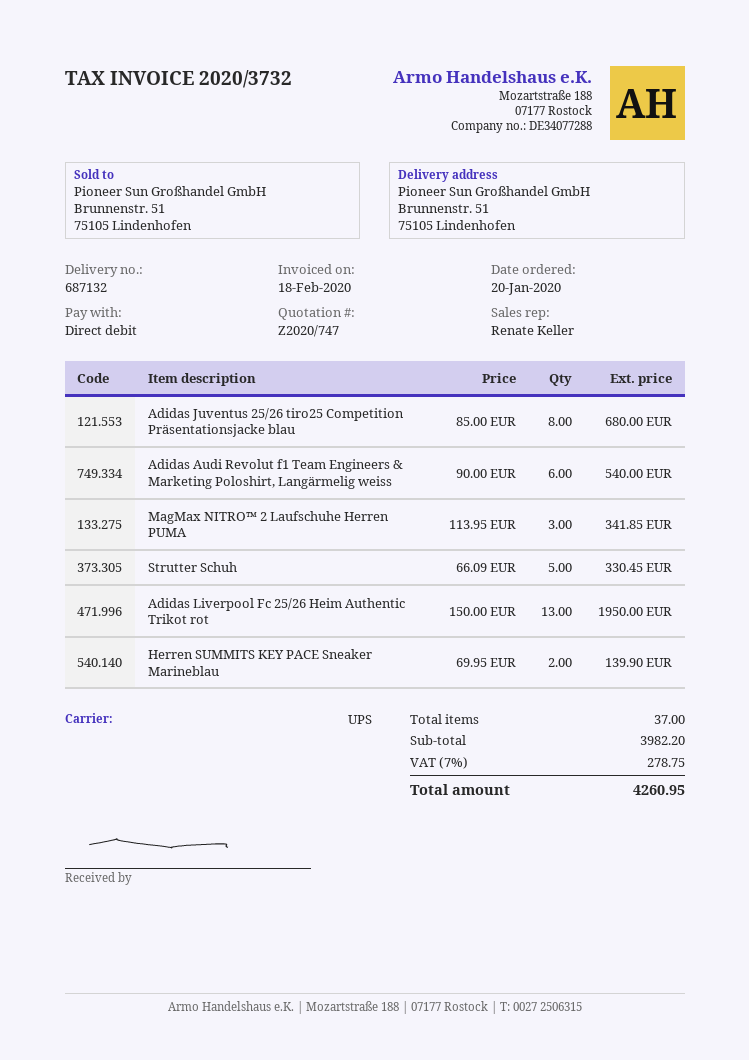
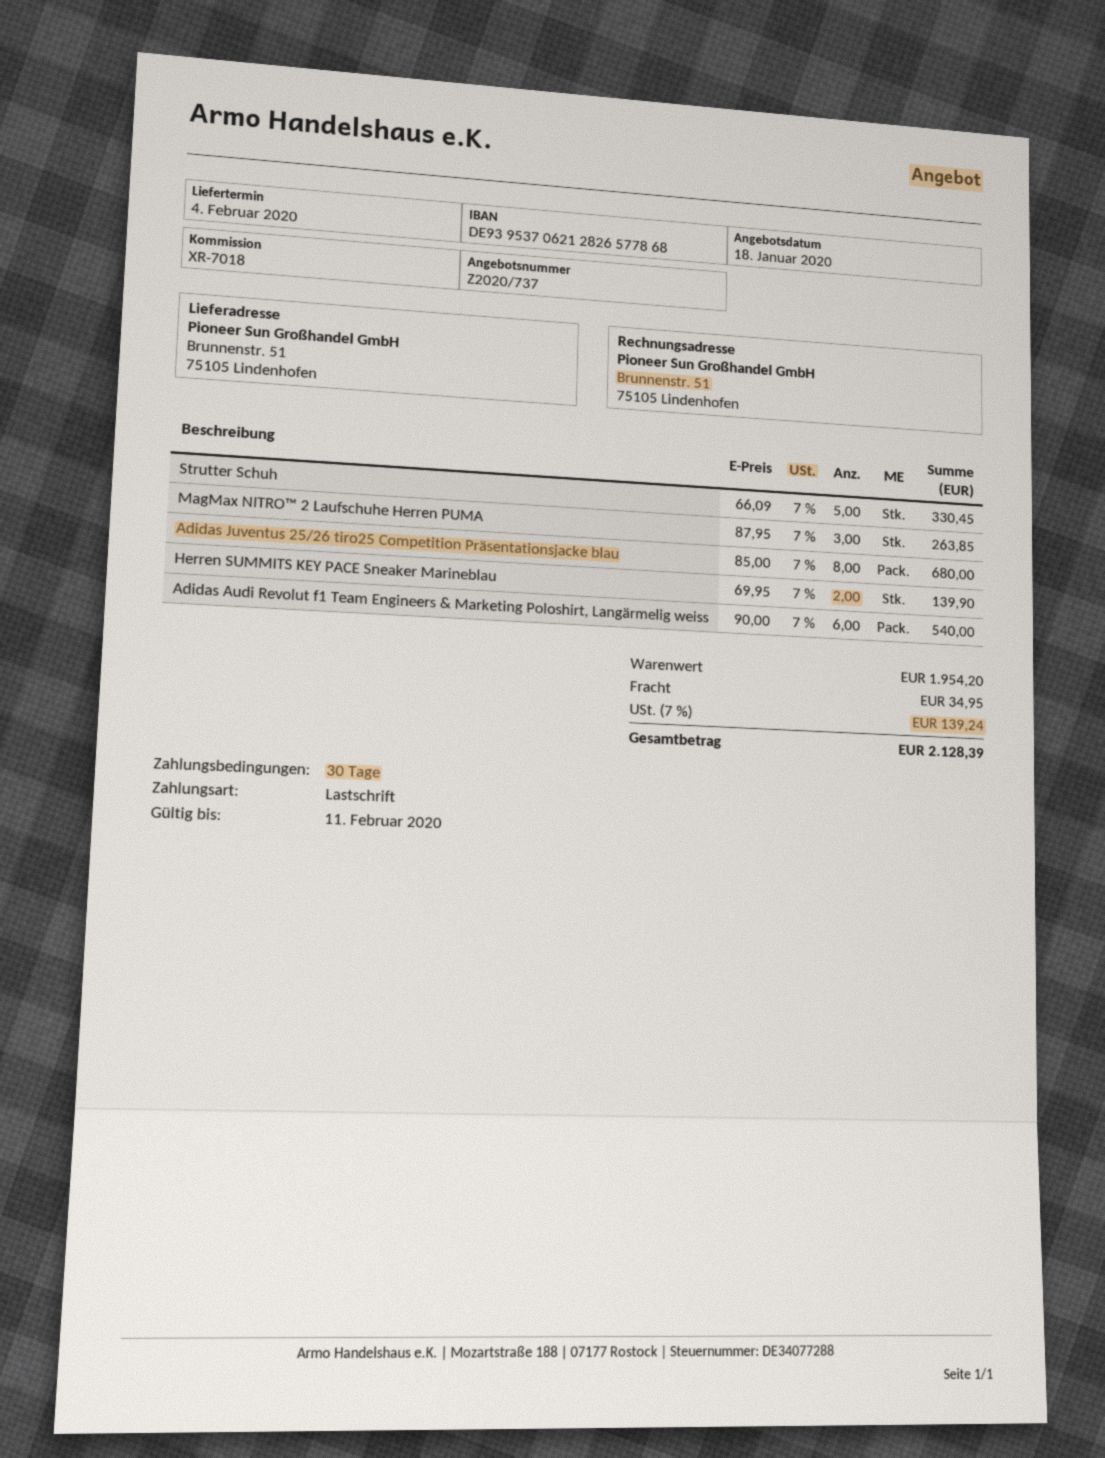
quote number: Z2020/747 -> Z2020/737
MagMax NITRO™ 2 Laufschuhe Herren PUMA: 3 x 113.95 = 341.85 -> 3 x 87.95 = 263.85
Adidas Liverpool Fc 25/26 Heim Authentic Trikot rot: 13 x 150.00 = 1950.00 -> none
subtotal: 3982.20 -> 1954.20
shipping: none -> 34.95
tax: 7% = 278.75 -> 7% = 139.24
total: 4260.95 -> 2128.39

